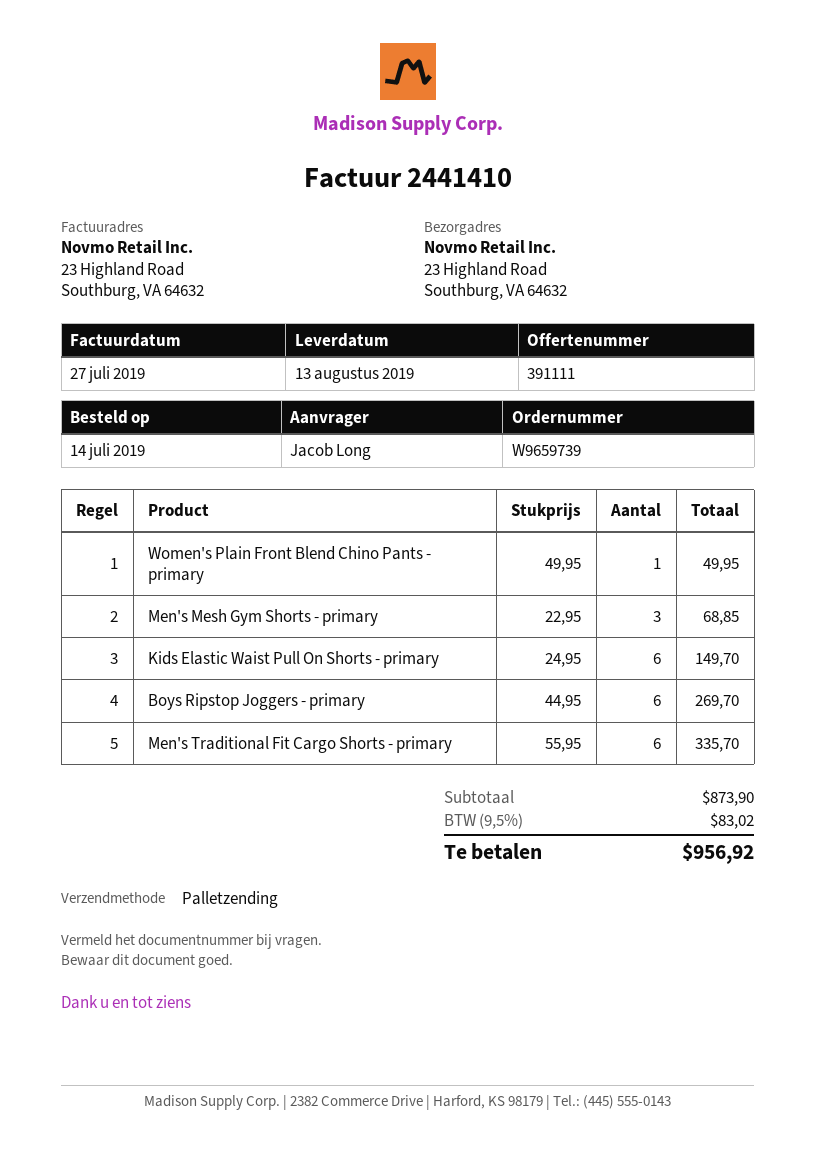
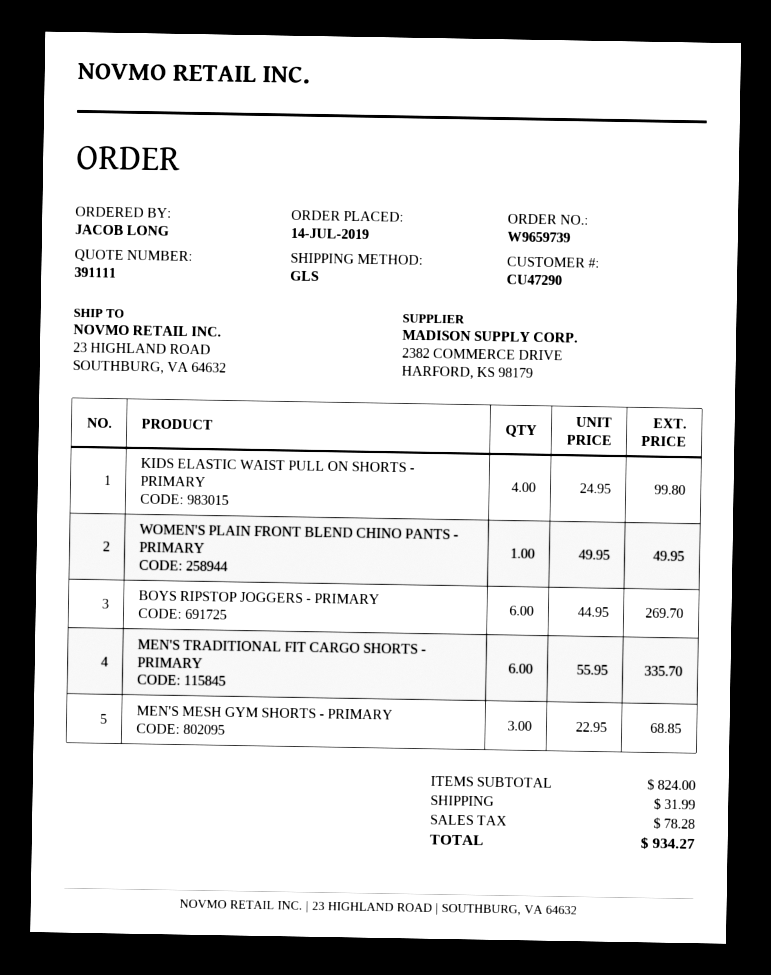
shipping method: pallet freight -> GLS
Kids Elastic Waist Pull On Shorts - primary: 6 x 24.95 = 149.70 -> 4 x 24.95 = 99.80
subtotal: 873.90 -> 824.00
shipping: none -> 31.99
tax: 83.02 -> 78.28
total: 956.92 -> 934.27

